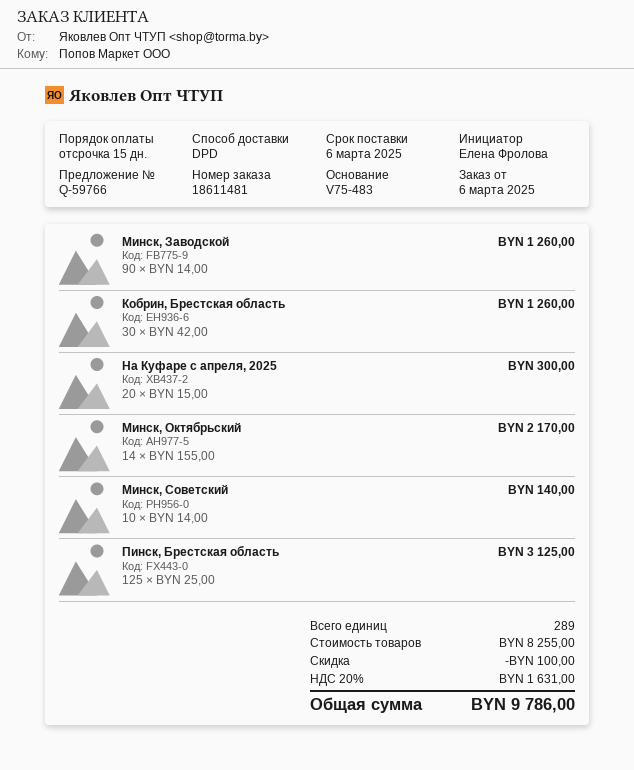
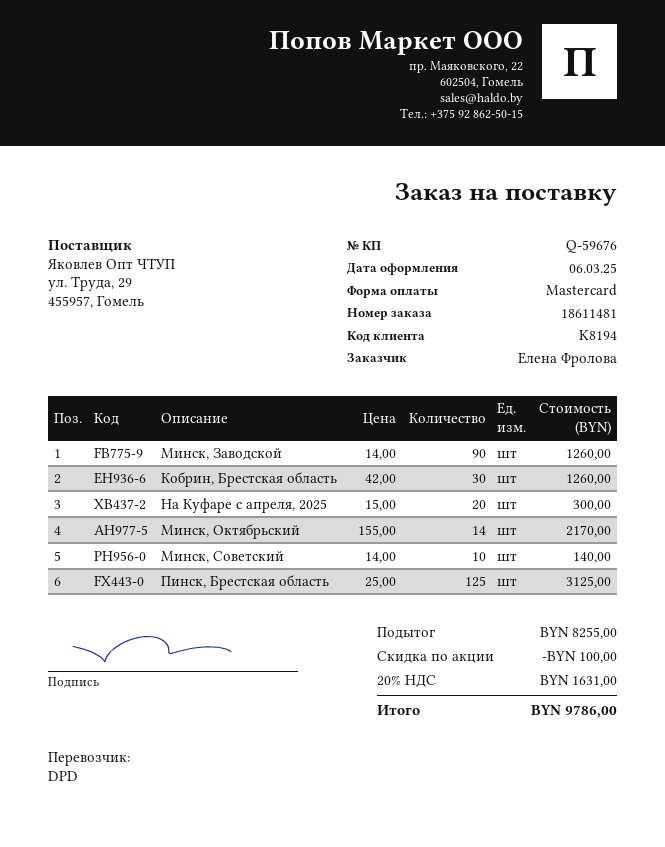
quote number: Q-59766 -> Q-59676

